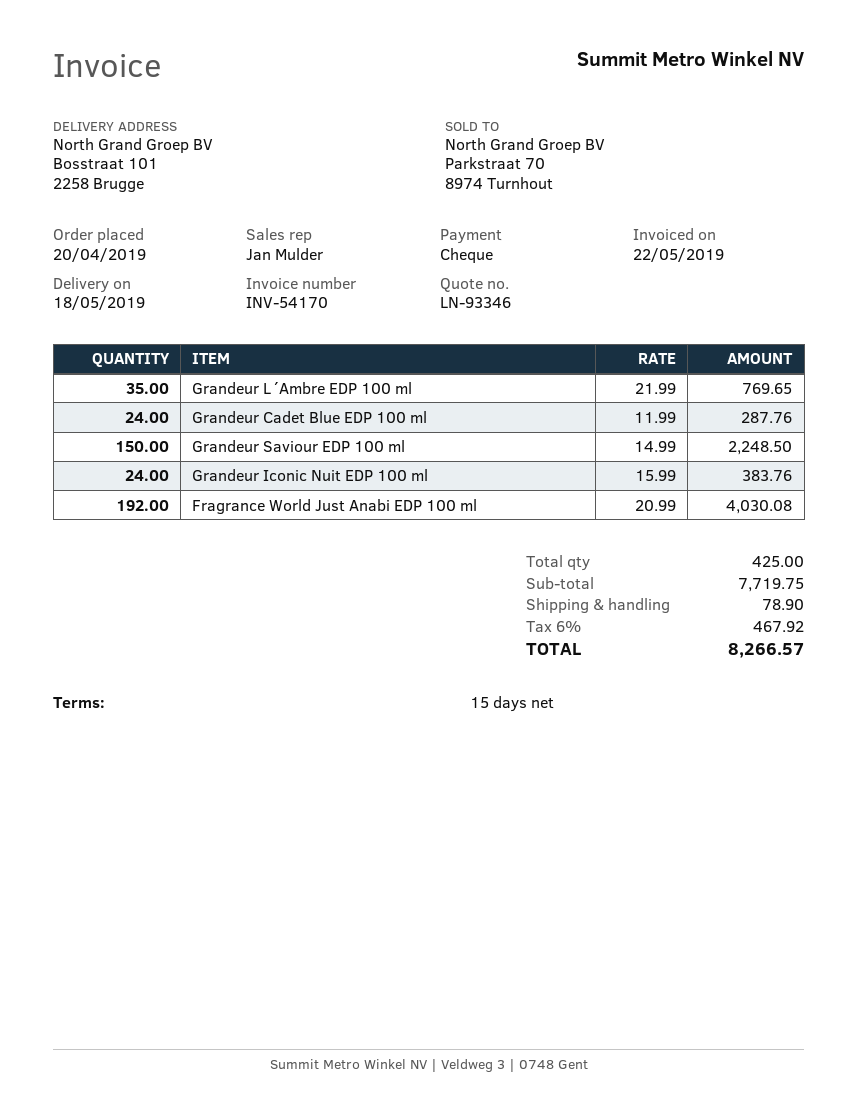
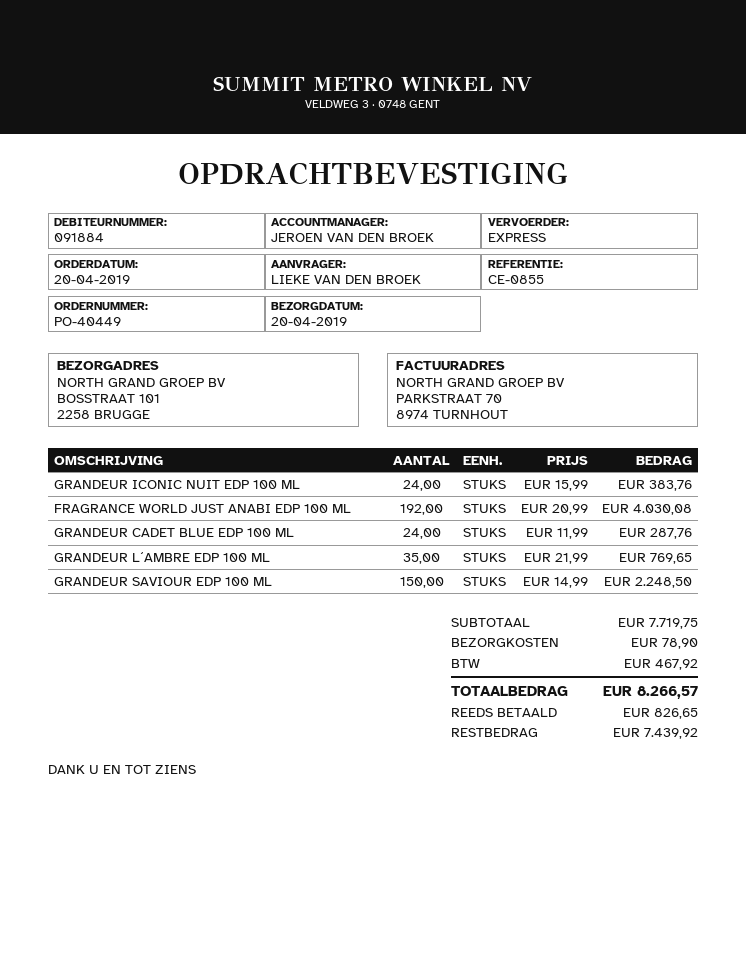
delivery date: 2019-05-18 -> 2019-04-20
sales rep: Jan Mulder -> JEROEN VAN DEN BROEK

